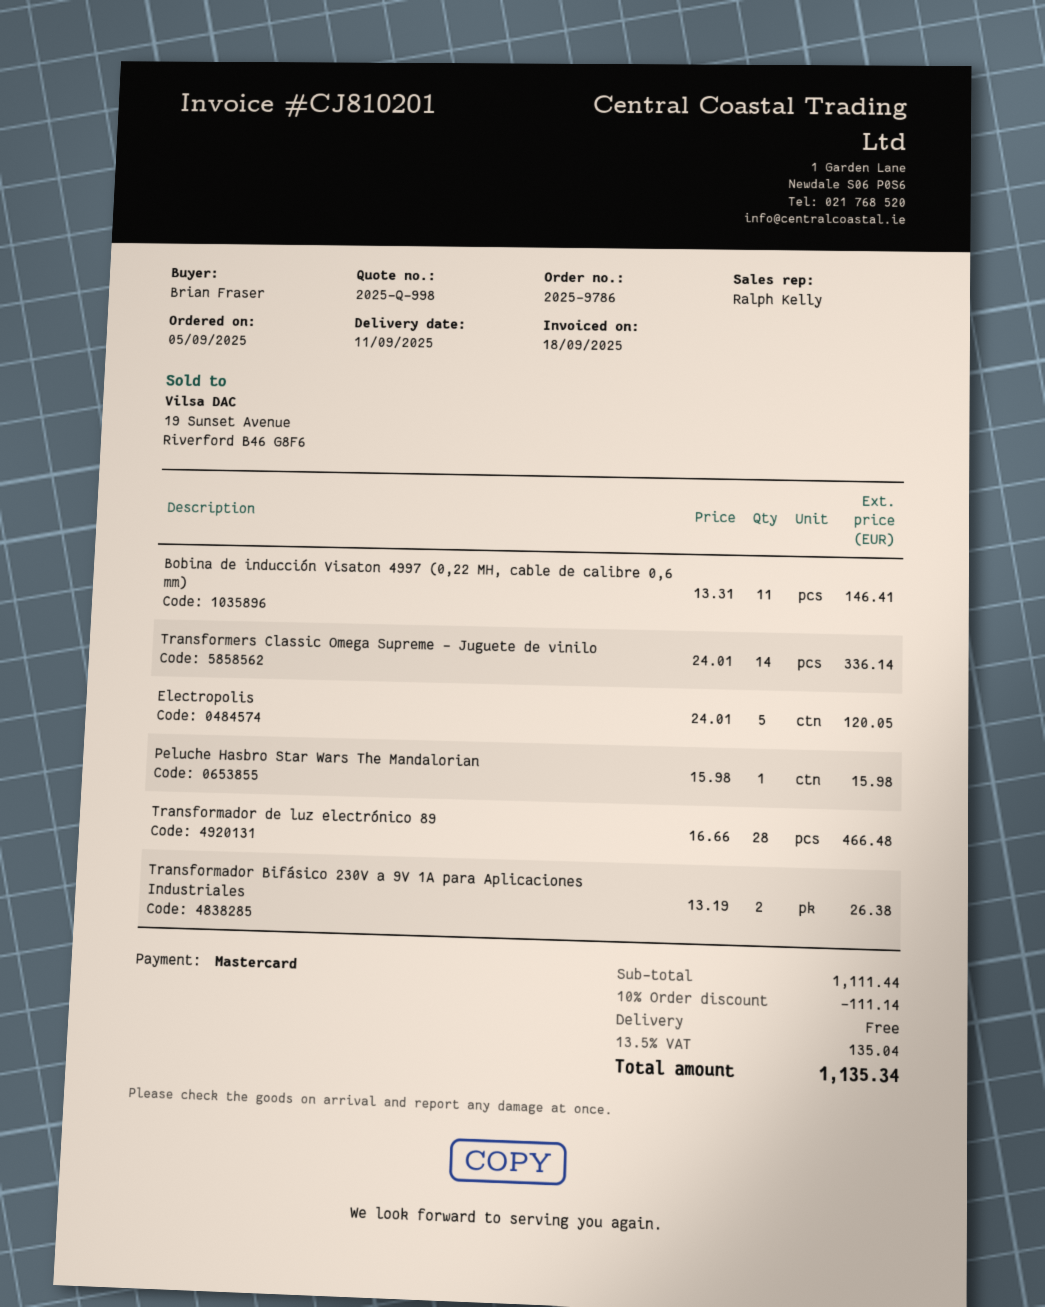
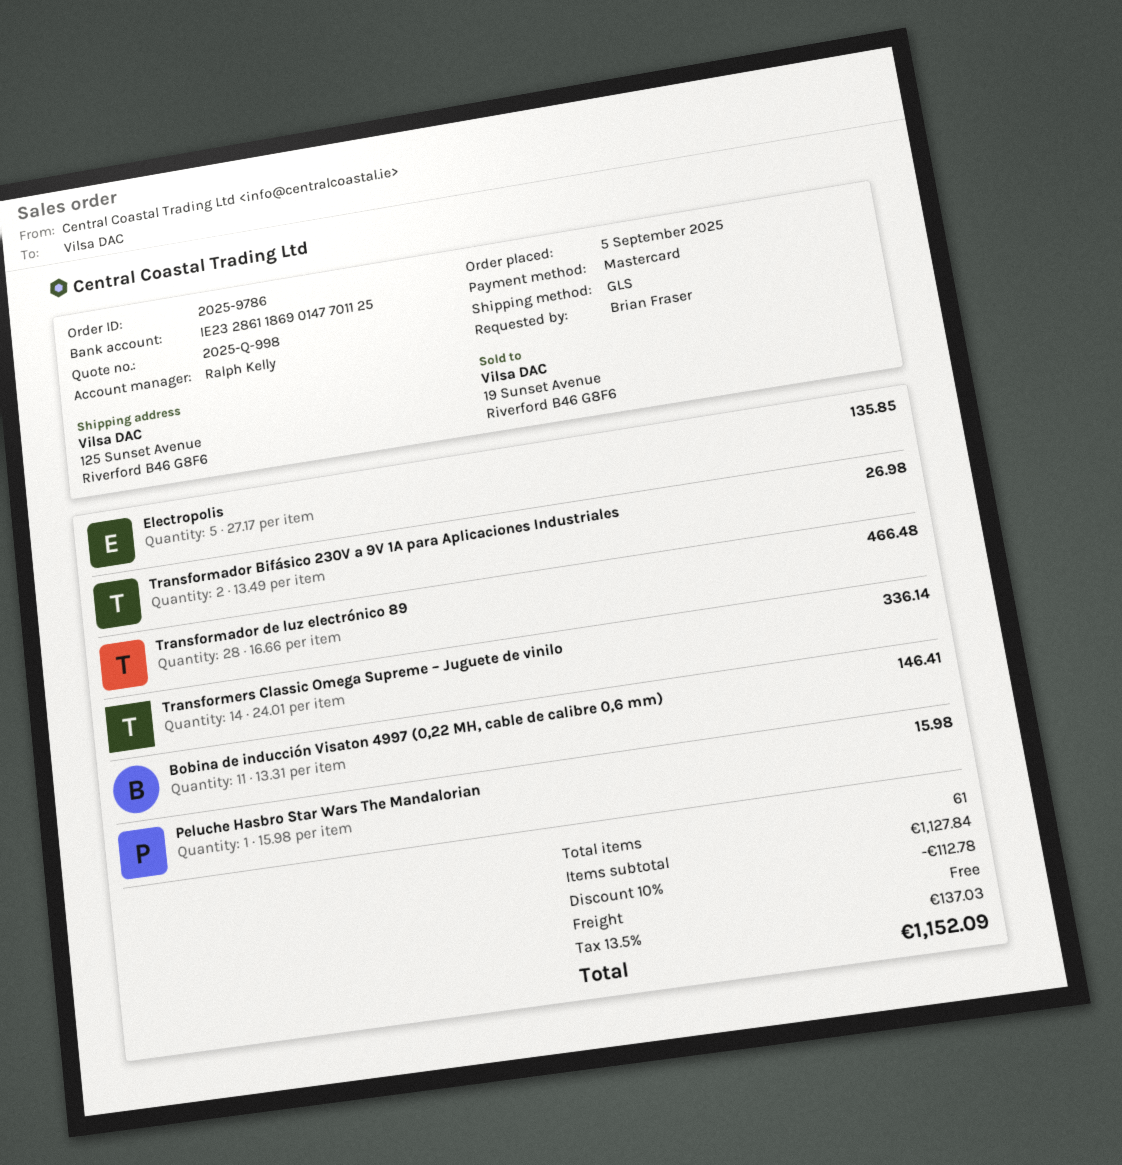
Electropolis: 5 x 24.01 = 120.05 -> 5 x 27.17 = 135.85
Transformador Bifásico 230V a 9V 1A para Aplicaciones Industriales: 2 x 13.19 = 26.38 -> 2 x 13.49 = 26.98
subtotal: 1111.44 -> 1127.84
discount: 10% = 111.14 -> 10% = 112.78
tax: 13.5% = 135.04 -> 13.5% = 137.03
total: 1135.34 -> 1152.09

